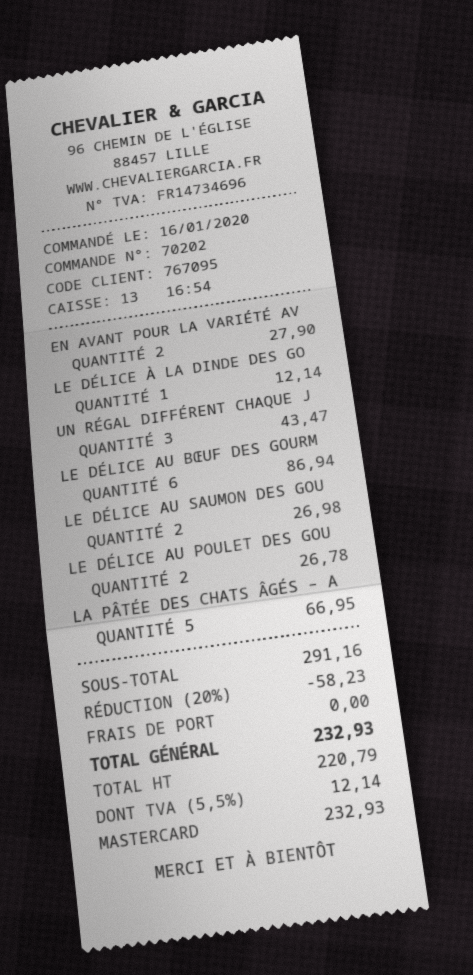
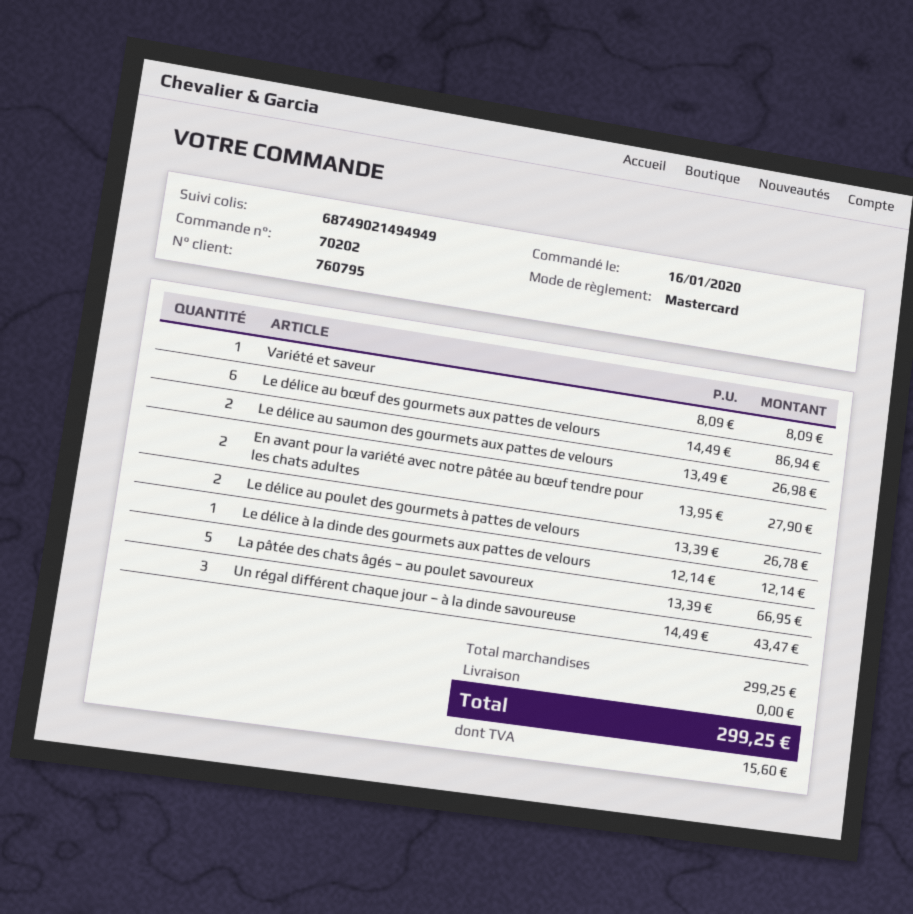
customer number: 767095 -> 760795
Variété et saveur: none -> 1 for 8.09
subtotal: 291.16 -> 299.25
discount: 20% = 58.23 -> none
tax: 12.14 -> 15.60
total: 232.93 -> 299.25

